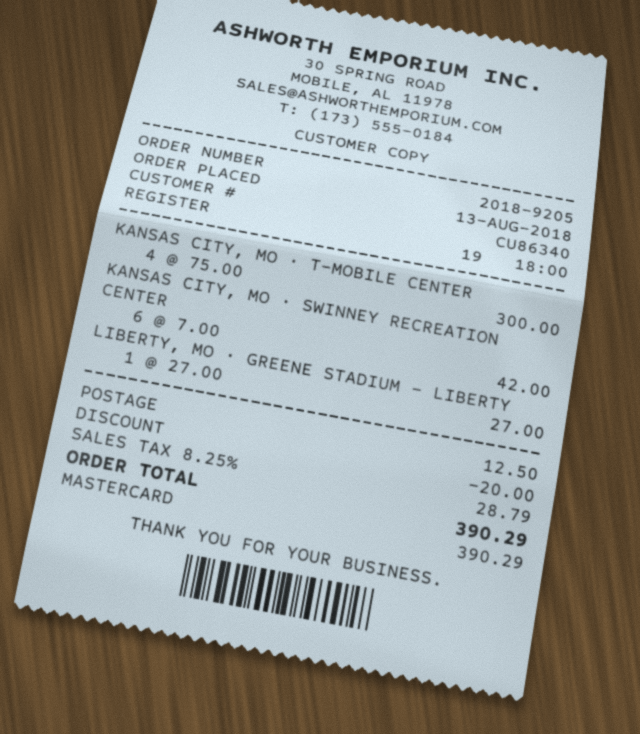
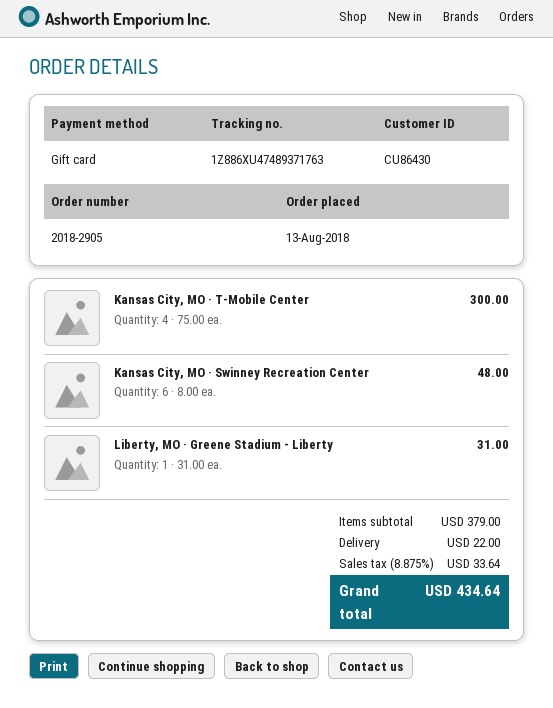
order number: 2018-9205 -> 2018-2905
customer number: CU86340 -> CU86430
payment method: Mastercard -> gift card
KANSAS CITY, MO · SWINNEY RECREATION CENTER: 6 x 7.00 = 42.00 -> 6 x 8.00 = 48.00
LIBERTY, MO · GREENE STADIUM - LIBERTY: 1 x 27.00 = 27.00 -> 1 x 31.00 = 31.00
discount: 20.00 -> none
shipping: 12.50 -> 22.00
tax: 8.25% = 28.79 -> 8.875% = 33.64
total: 390.29 -> 434.64

